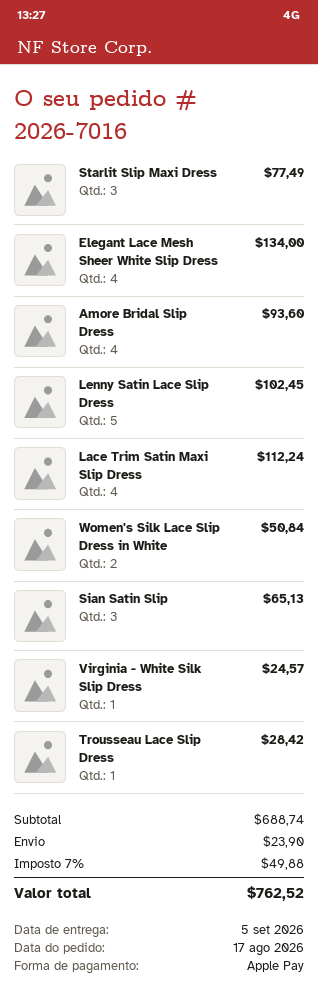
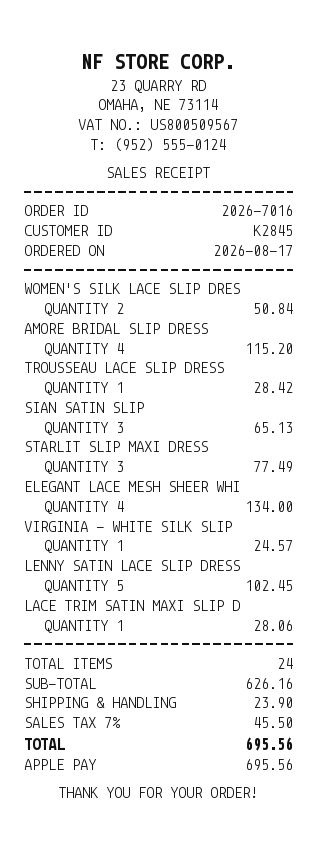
Amore Bridal Slip Dress: 4 for 93.60 -> 4 for 115.20
Lace Trim Satin Maxi Slip Dress: 4 for 112.24 -> 1 for 28.06
subtotal: 688.74 -> 626.16
tax: 7% = 49.88 -> 7% = 45.50
total: 762.52 -> 695.56

